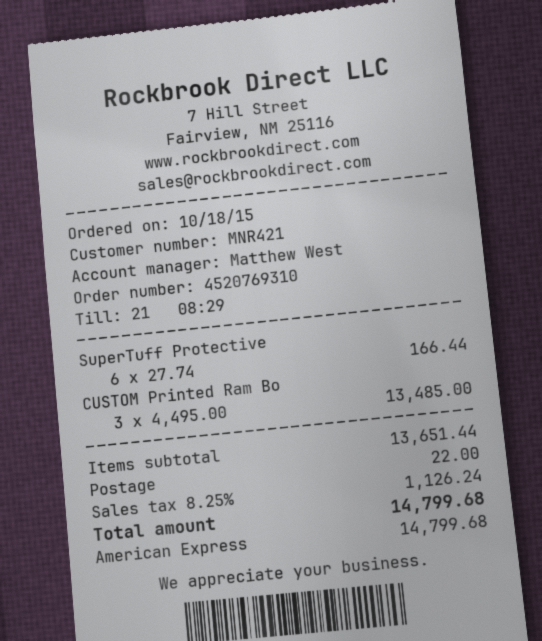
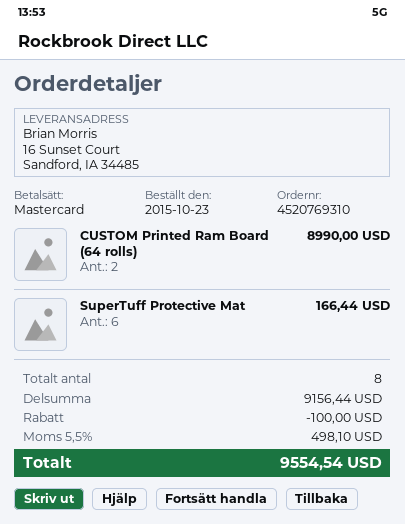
order date: 2015-10-18 -> 2015-10-23
payment method: American Express -> Mastercard
CUSTOM Printed Ram Bo: 3 for 13485.00 -> 2 for 8990.00
subtotal: 13651.44 -> 9156.44
discount: none -> 100.00
shipping: 22.00 -> none
tax: 8.25% = 1126.24 -> 5.5% = 498.10
total: 14799.68 -> 9554.54

